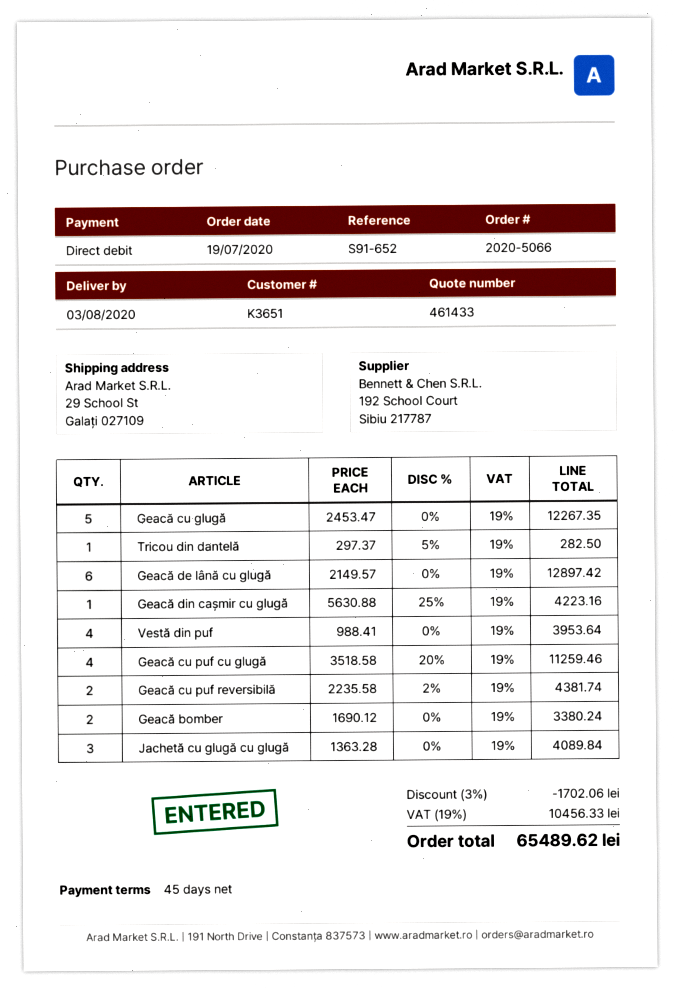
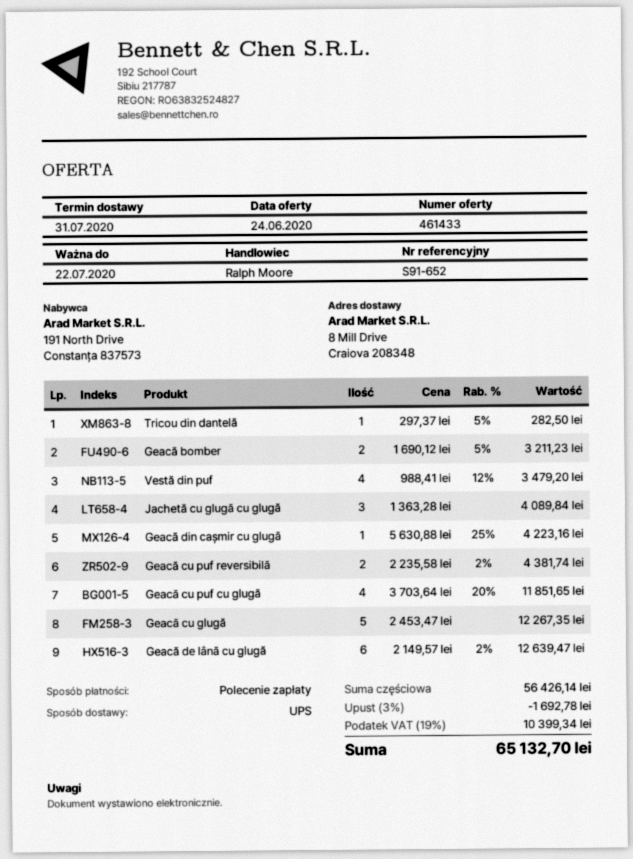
delivery date: 2020-08-03 -> 2020-07-31
ship to: 29 School St, Galați 027109 -> 8 Mill Drive, Craiova 208348
Geacă de lână cu glugă: 6 x 2149.57 = 12897.42 -> 6 x 2149.57 - 2% = 12639.47
Vestă din puf: 4 x 988.41 = 3953.64 -> 4 x 988.41 - 12% = 3479.20
Geacă cu puf cu glugă: 4 x 3518.58 - 20% = 11259.46 -> 4 x 3703.64 - 20% = 11851.65
Geacă bomber: 2 x 1690.12 = 3380.24 -> 2 x 1690.12 - 5% = 3211.23
discount: 3% = 1702.06 -> 3% = 1692.78
tax: 19% = 10456.33 -> 19% = 10399.34
total: 65489.62 -> 65132.70

